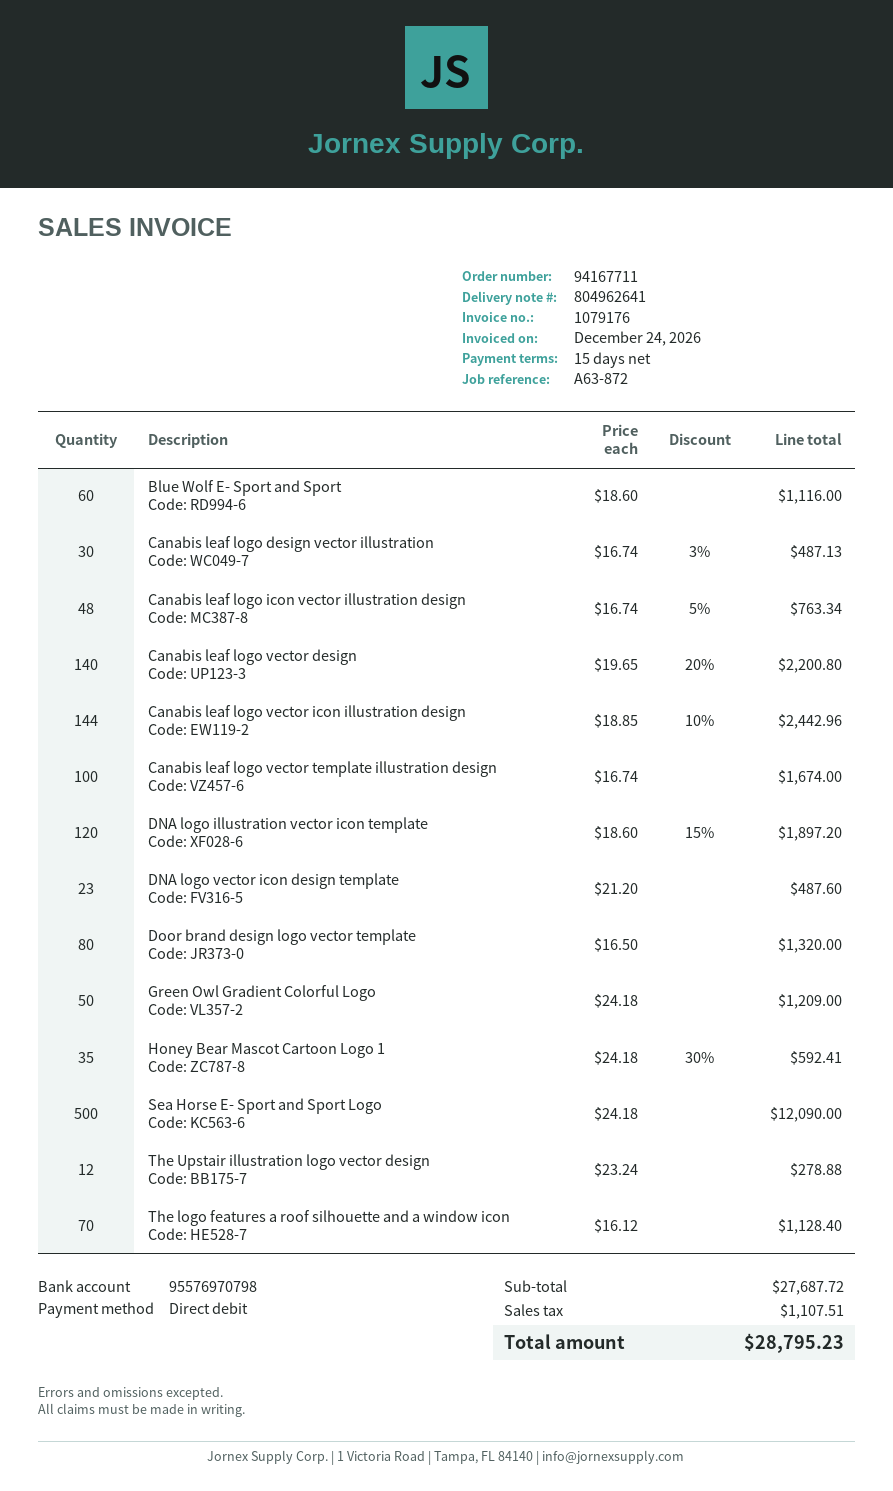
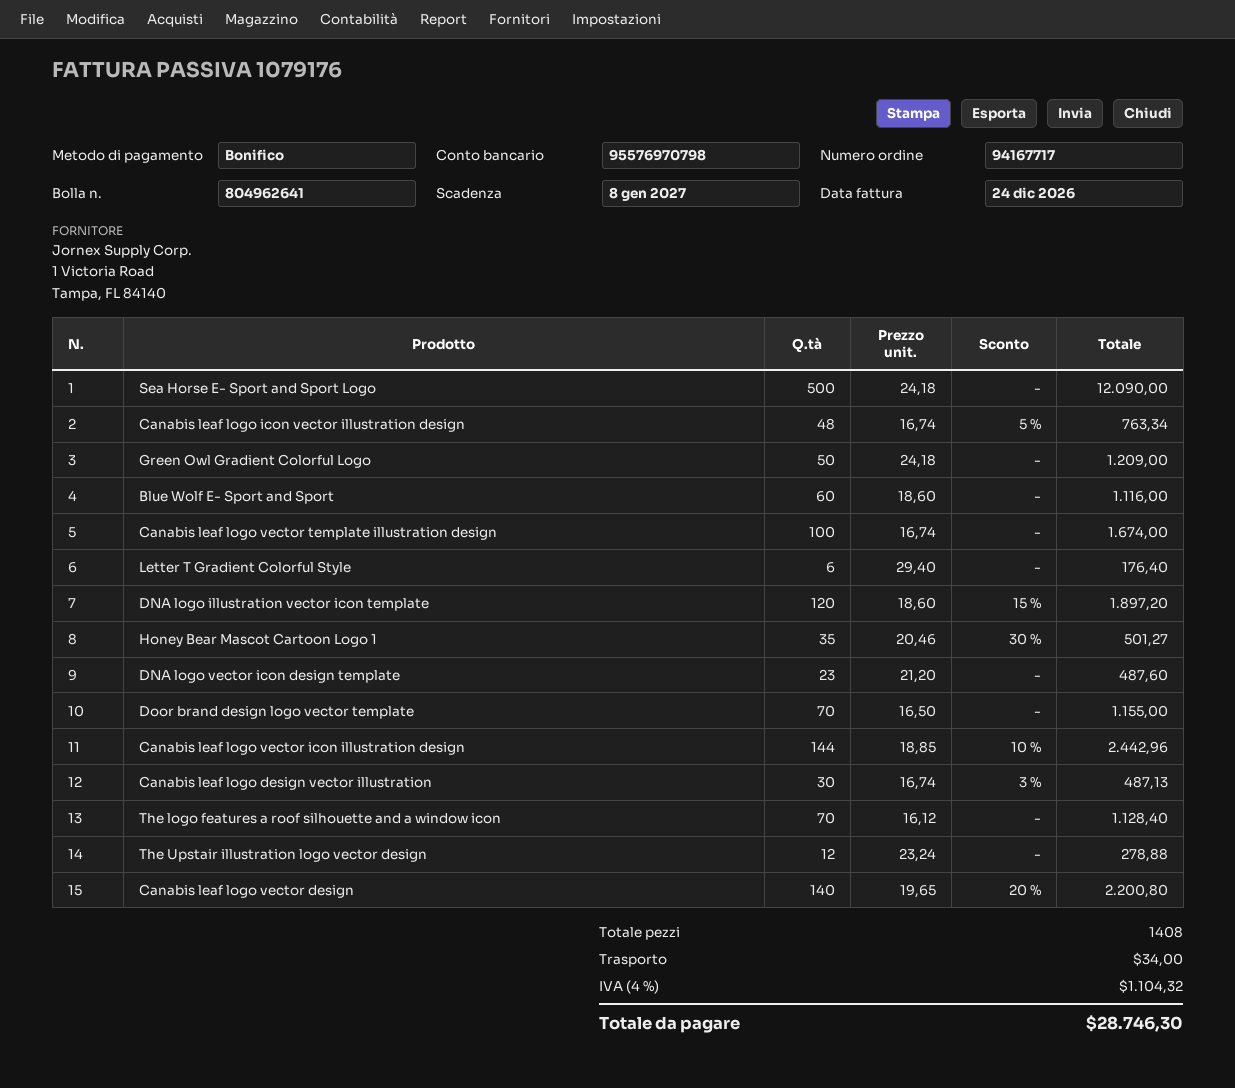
order number: 94167711 -> 94167717
payment method: direct debit -> bank transfer
Door brand design logo vector template: 80 x 16.50 = 1320.00 -> 70 x 16.50 = 1155.00
Honey Bear Mascot Cartoon Logo 1: 35 x 24.18 - 30% = 592.41 -> 35 x 20.46 - 30% = 501.27
Letter T Gradient Colorful Style: none -> 6 x 29.40 = 176.40
shipping: none -> 34.00
tax: 1107.51 -> 1104.32
total: 28795.23 -> 28746.30

